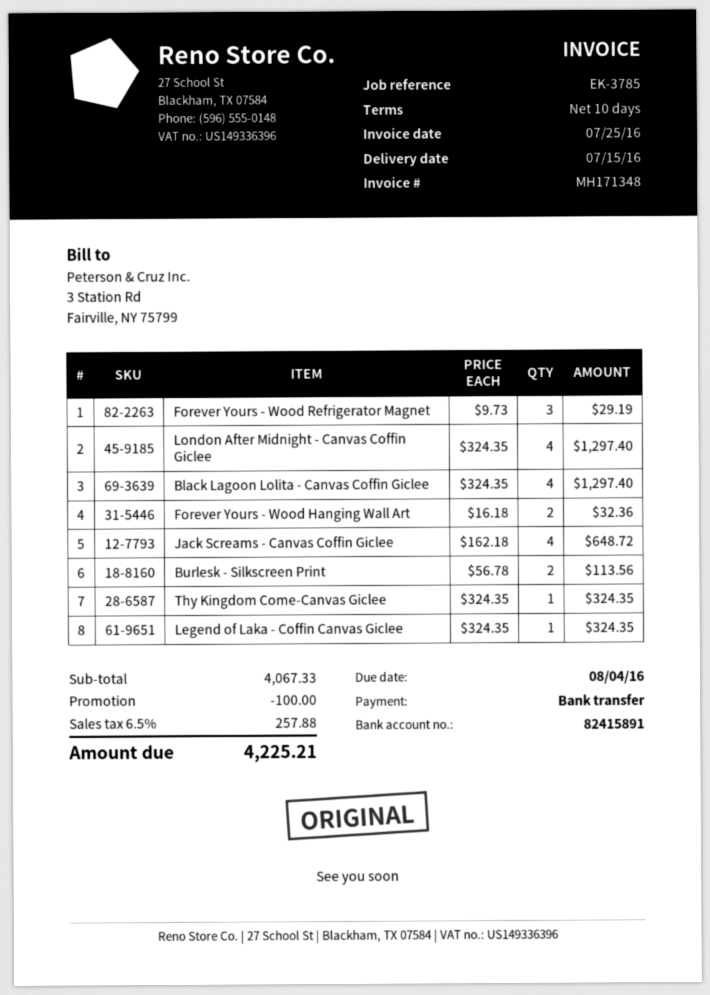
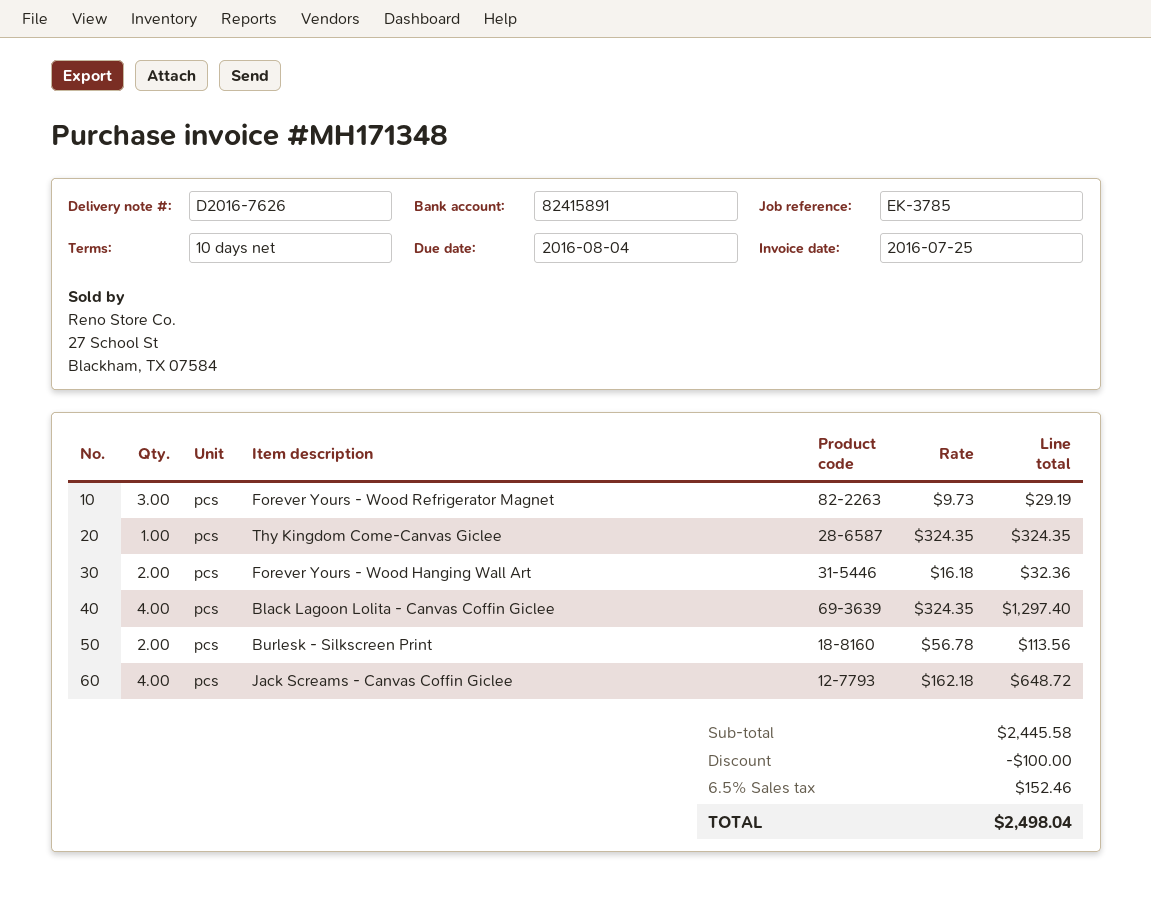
London After Midnight - Canvas Coffin Giclee: 4 x 324.35 = 1297.40 -> none
Legend of Laka - Coffin Canvas Giclee: 1 x 324.35 = 324.35 -> none
subtotal: 4067.33 -> 2445.58
tax: 6.5% = 257.88 -> 6.5% = 152.46
total: 4225.21 -> 2498.04

